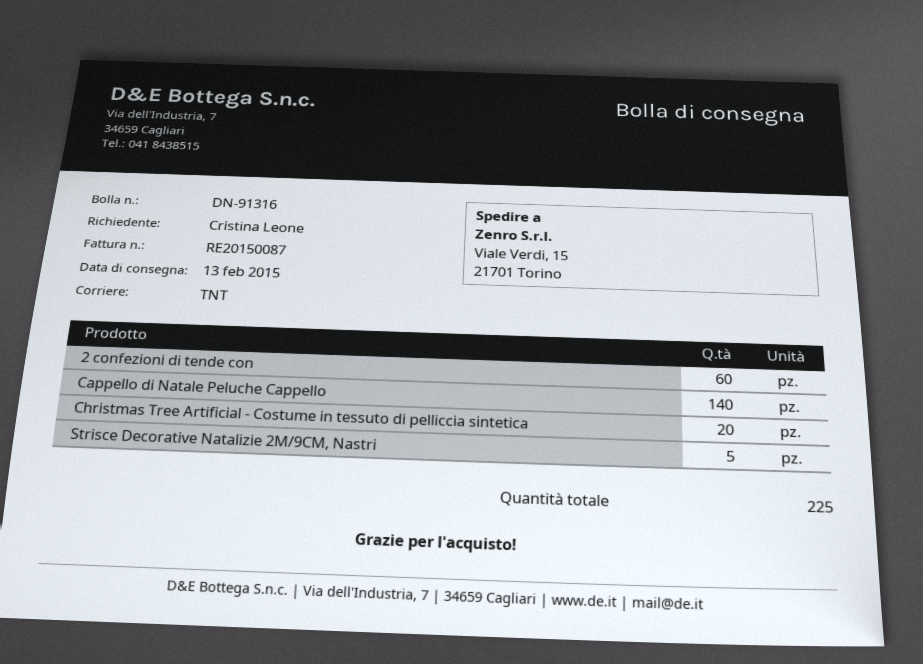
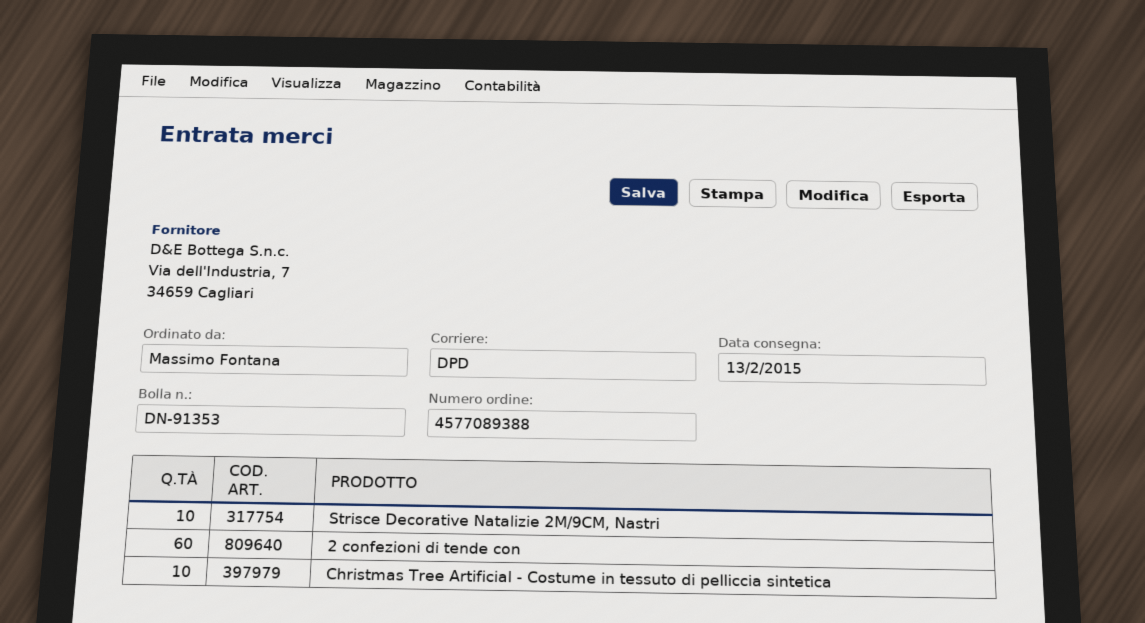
delivery note number: DN-91316 -> DN-91353
ordered by: Cristina Leone -> Massimo Fontana
shipping method: TNT -> DPD
Cappello di Natale Peluche Cappello: 140 -> none
Christmas Tree Artificial - Costume in tessuto di pelliccia sintetica: 20 -> 10
Strisce Decorative Natalizie 2M/9CM, Nastri: 5 -> 10

